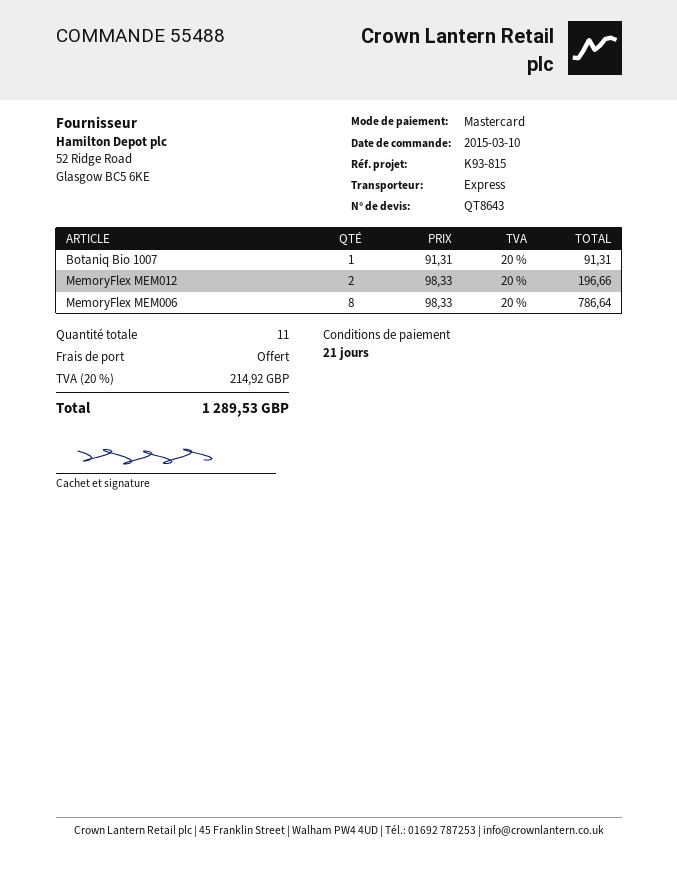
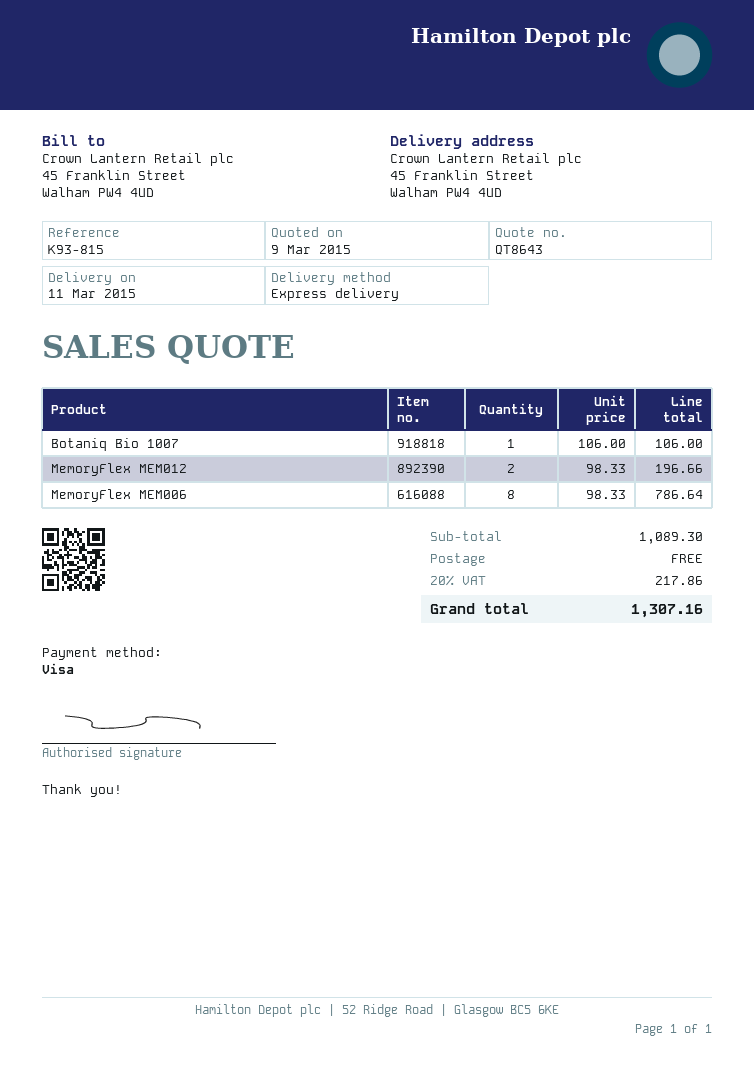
payment method: Mastercard -> Visa
Botaniq Bio 1007: 1 x 91.31 = 91.31 -> 1 x 106.00 = 106.00
tax: 20% = 214.92 -> 20% = 217.86
total: 1289.53 -> 1307.16

